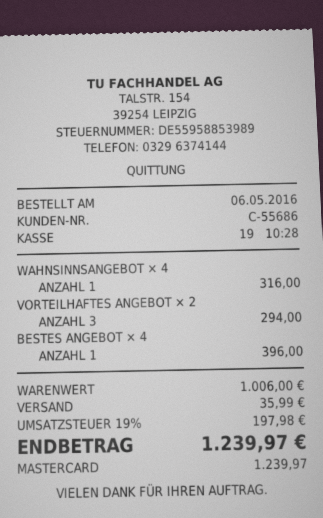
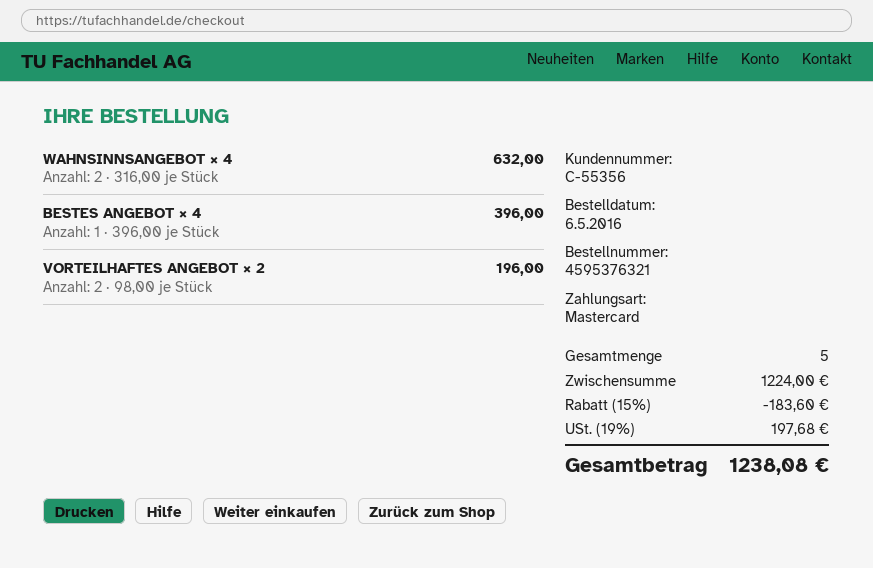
customer number: C-55686 -> C-55356
WAHNSINNSANGEBOT × 4: 1 for 316.00 -> 2 for 632.00
VORTEILHAFTES ANGEBOT × 2: 3 for 294.00 -> 2 for 196.00
subtotal: 1006.00 -> 1224.00
discount: none -> 15% = 183.60
shipping: 35.99 -> none
tax: 19% = 197.98 -> 19% = 197.68
total: 1239.97 -> 1238.08

